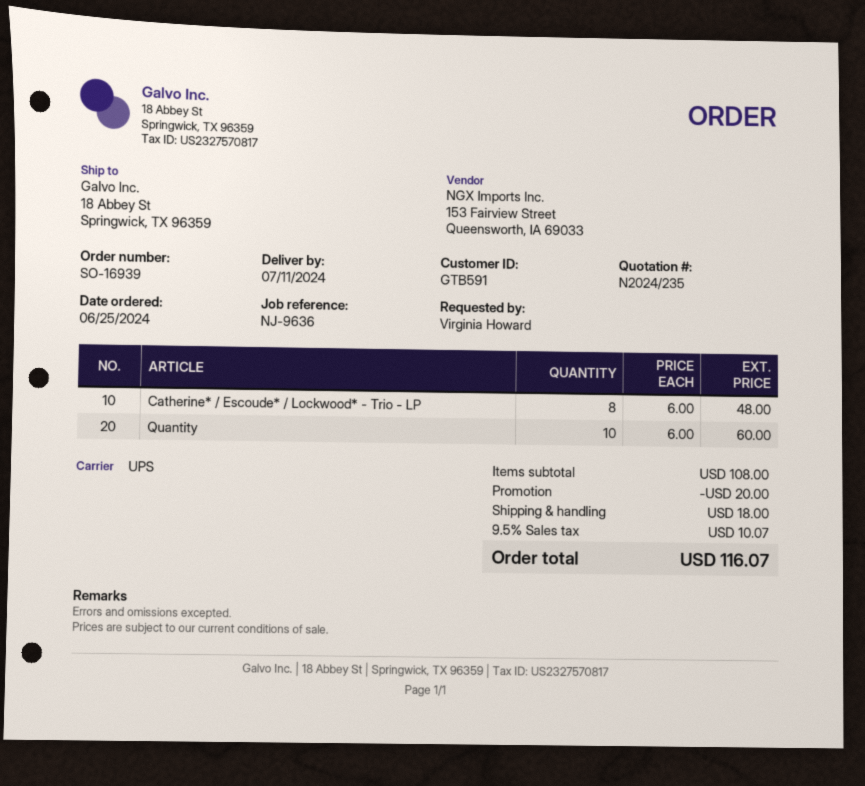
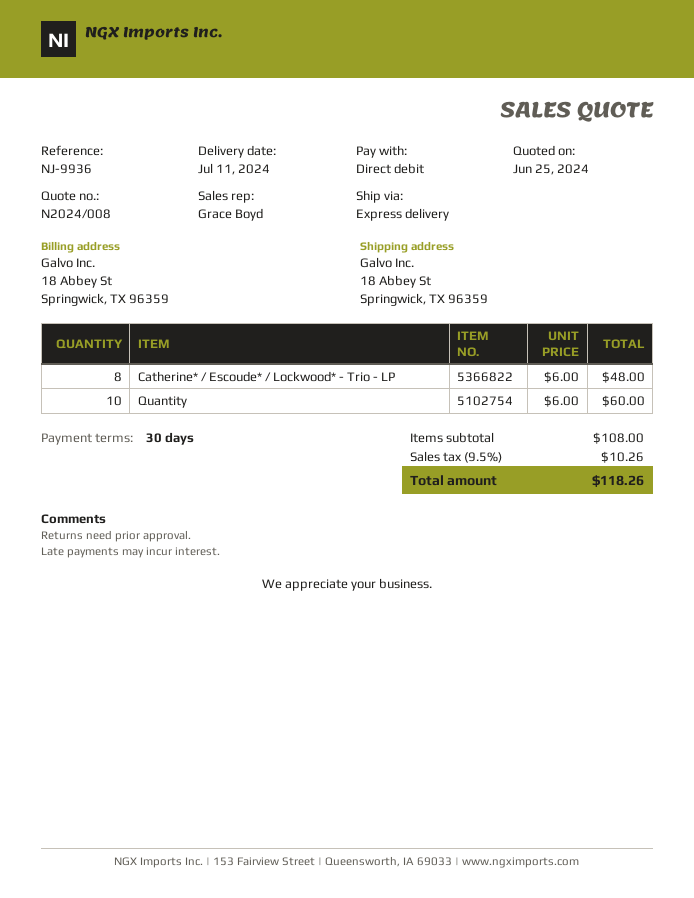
quote number: N2024/235 -> N2024/008
reference: NJ-9636 -> NJ-9936
shipping method: UPS -> express
discount: 20.00 -> none
shipping: 18.00 -> none
tax: 9.5% = 10.07 -> 9.5% = 10.26
total: 116.07 -> 118.26

